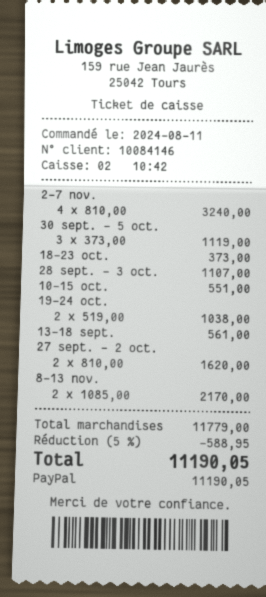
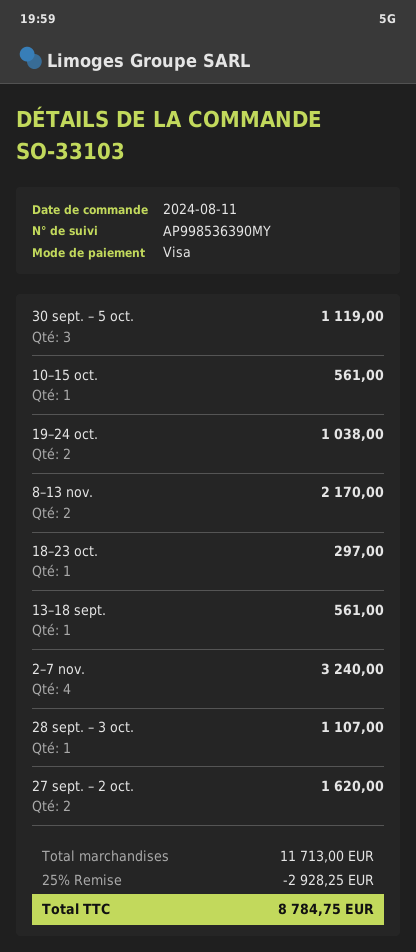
payment method: PayPal -> Visa
18–23 oct.: 1 for 373.00 -> 1 for 297.00
10–15 oct.: 1 for 551.00 -> 1 for 561.00
subtotal: 11779.00 -> 11713.00
discount: 5% = 588.95 -> 25% = 2928.25
total: 11190.05 -> 8784.75

